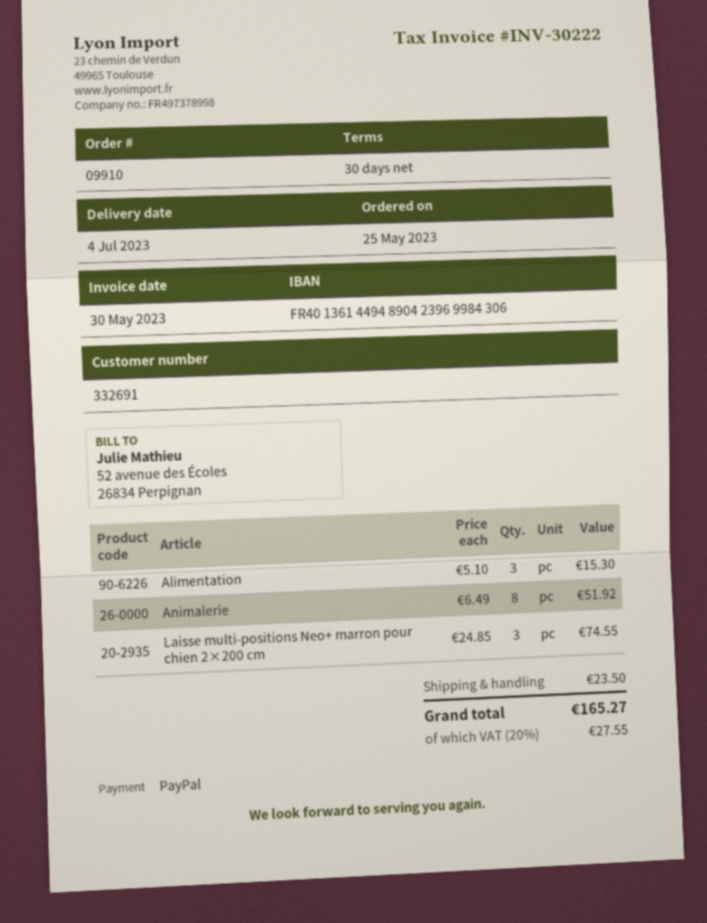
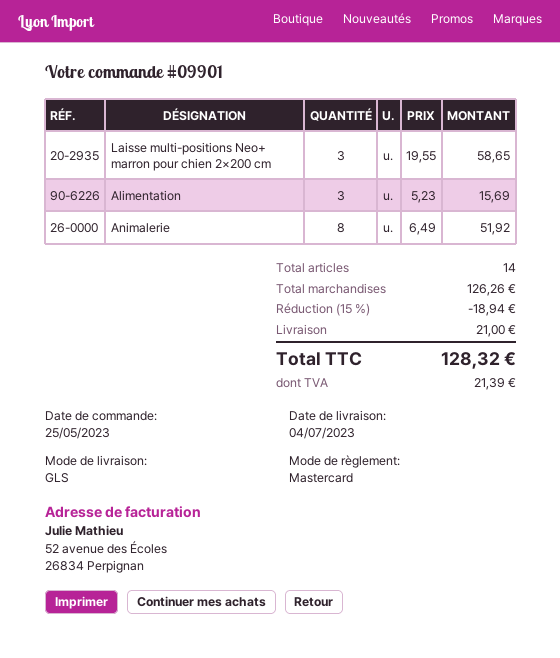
order number: 09910 -> 09901
payment method: PayPal -> Mastercard
Alimentation: 3 x 5.10 = 15.30 -> 3 x 5.23 = 15.69
Laisse multi-positions Neo+ marron pour chien 2×200 cm: 3 x 24.85 = 74.55 -> 3 x 19.55 = 58.65
discount: none -> 15% = 18.94
shipping: 23.50 -> 21.00
tax: 27.55 -> 21.39
total: 165.27 -> 128.32

